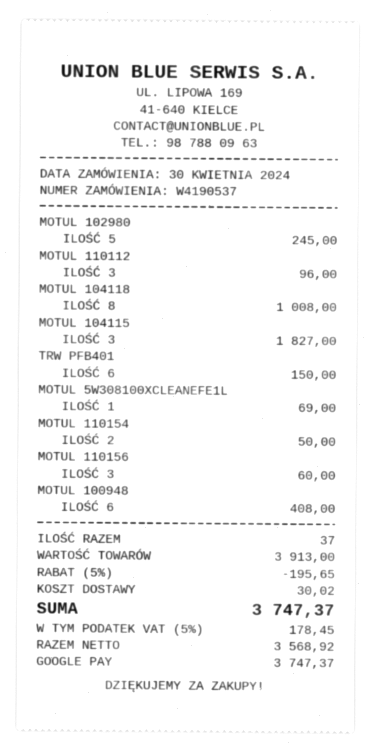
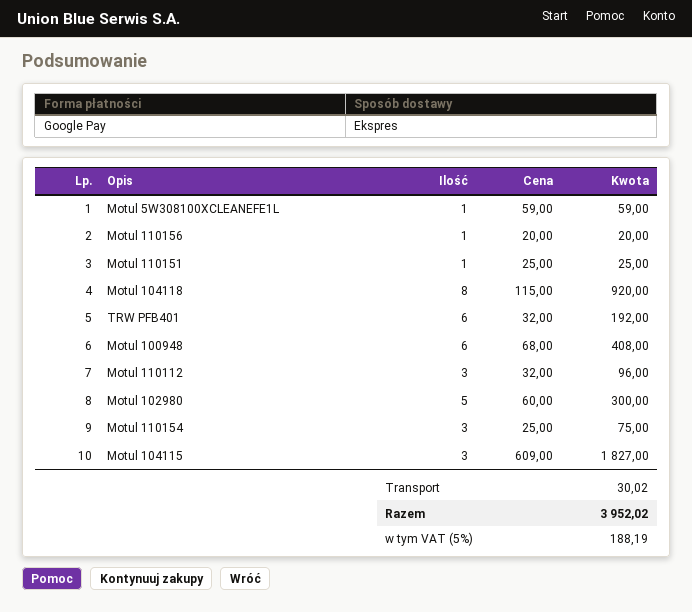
MOTUL 102980: 5 for 245.00 -> 5 for 300.00
MOTUL 104118: 8 for 1008.00 -> 8 for 920.00
TRW PFB401: 6 for 150.00 -> 6 for 192.00
MOTUL 5W308100XCLEANEFE1L: 1 for 69.00 -> 1 for 59.00
MOTUL 110154: 2 for 50.00 -> 3 for 75.00
MOTUL 110156: 3 for 60.00 -> 1 for 20.00
Motul 110151: none -> 1 for 25.00
discount: 5% = 195.65 -> none
tax: 5% = 178.45 -> 5% = 188.19
total: 3747.37 -> 3952.02

